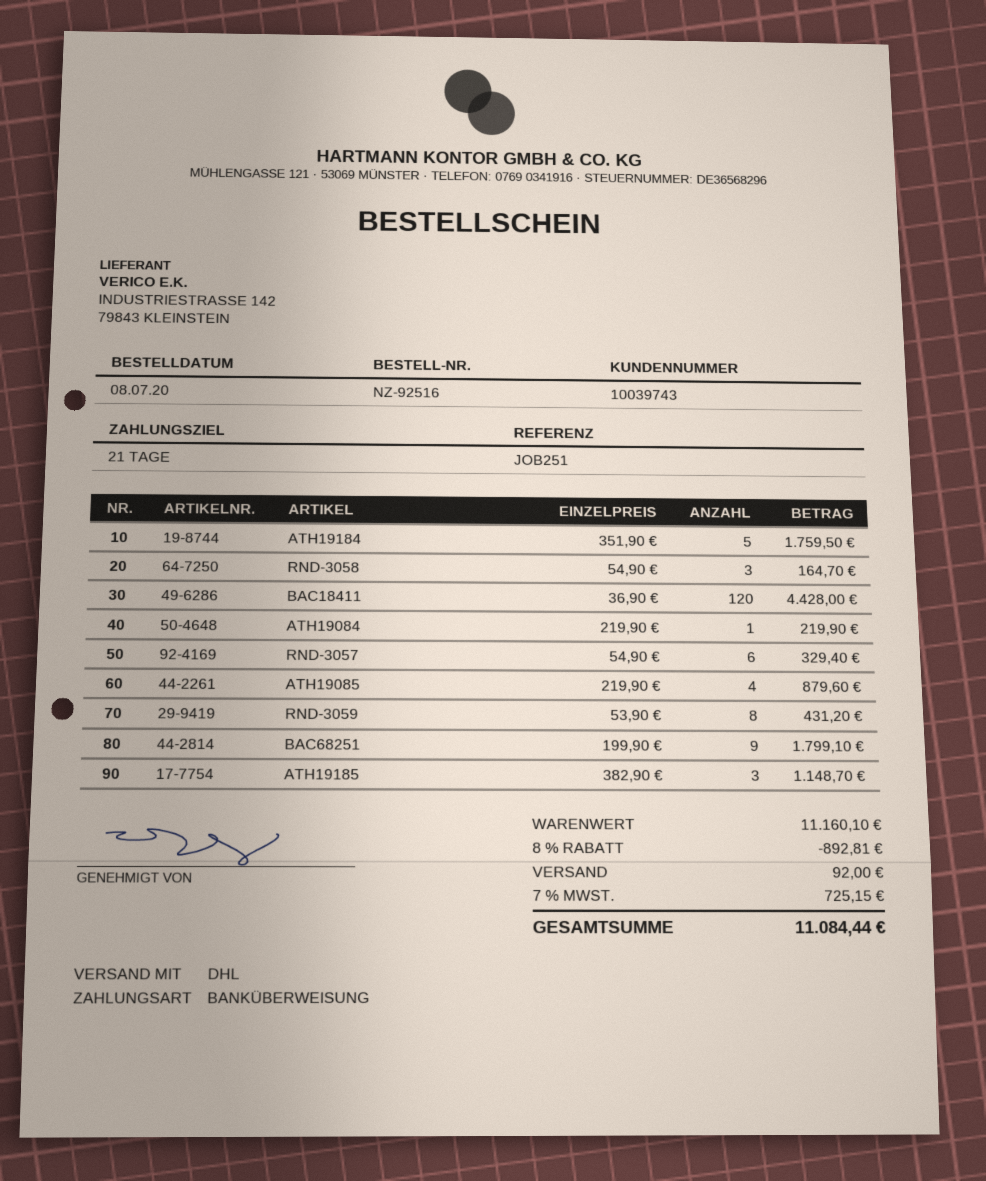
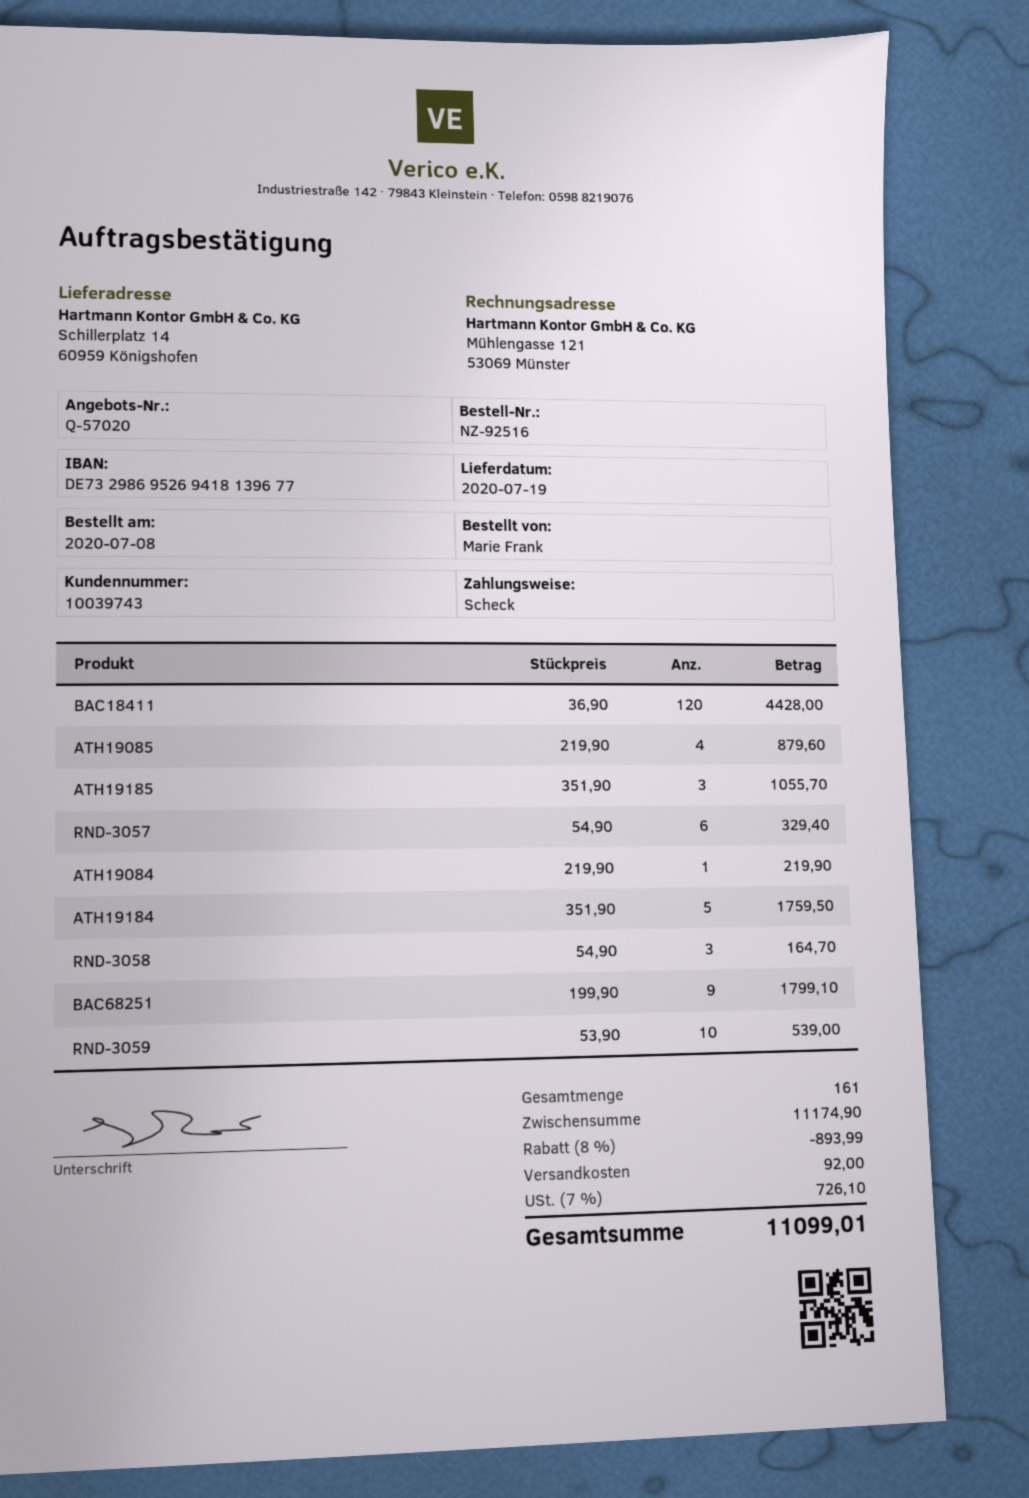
payment method: bank transfer -> cheque
RND-3059: 8 x 53.90 = 431.20 -> 10 x 53.90 = 539.00
ATH19185: 3 x 382.90 = 1148.70 -> 3 x 351.90 = 1055.70
subtotal: 11160.10 -> 11174.90
discount: 8% = 892.81 -> 8% = 893.99
tax: 7% = 725.15 -> 7% = 726.10
total: 11084.44 -> 11099.01

